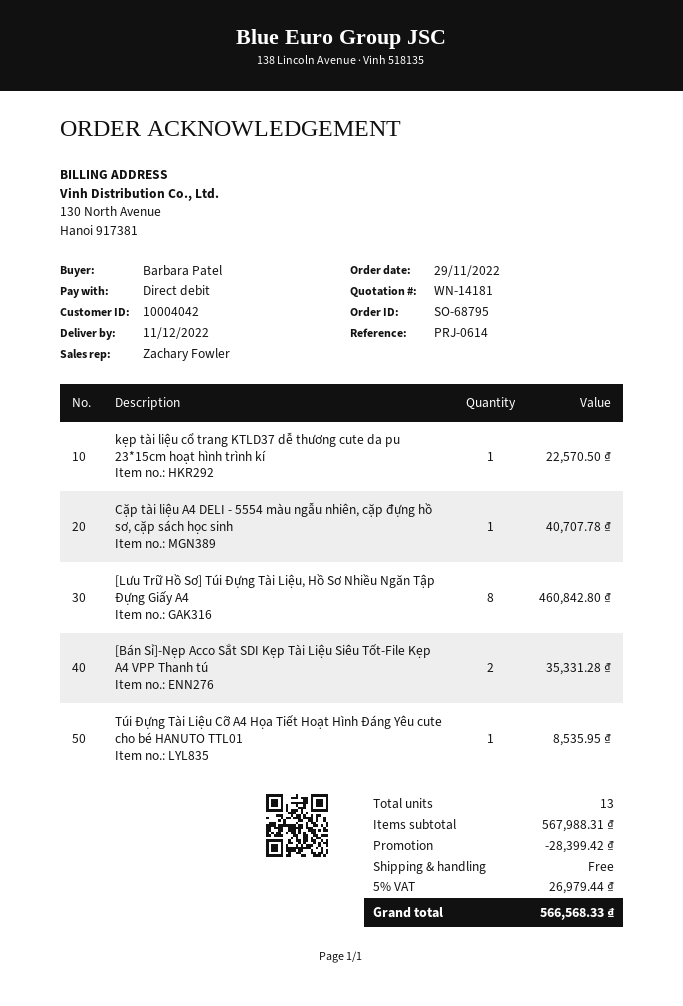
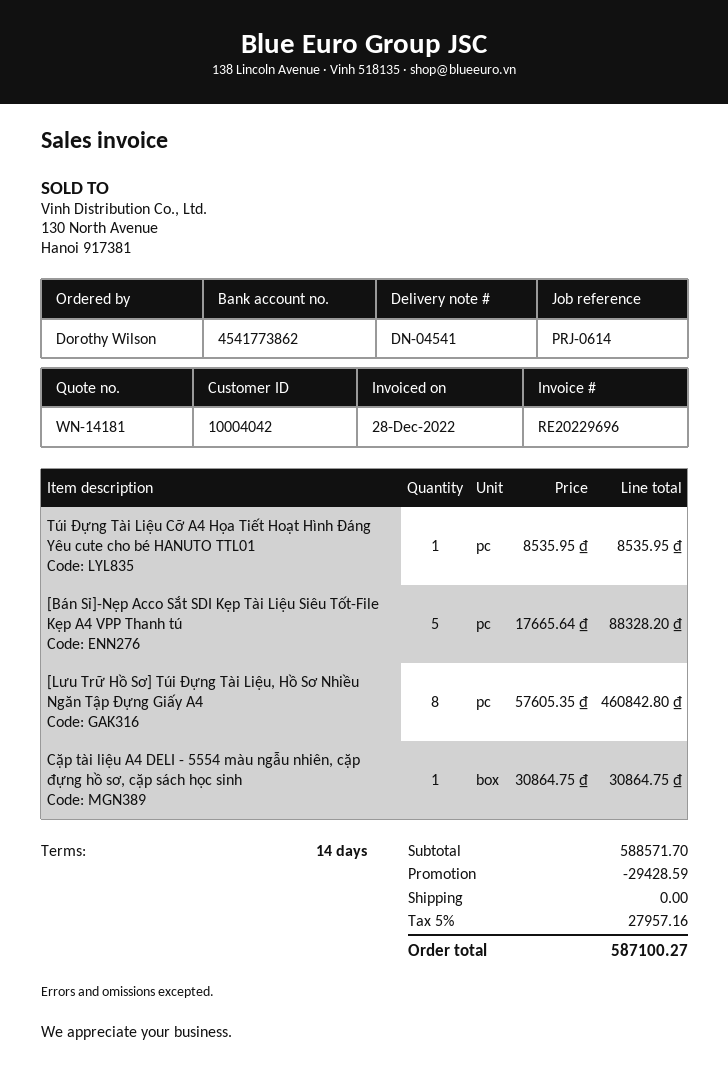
ordered by: Barbara Patel -> Dorothy Wilson
kẹp tài liệu cổ trang KTLD37 dễ thương cute da pu 23*15cm hoạt hình trình kí: 1 for 22570.50 -> none
Cặp tài liệu A4 DELI - 5554 màu ngẫu nhiên, cặp đựng hồ sơ, cặp sách học sinh: 1 for 40707.78 -> 1 for 30864.75
[Bán Sỉ]-Nẹp Acco Sắt SDI Kẹp Tài Liệu Siêu Tốt-File Kẹp A4 VPP Thanh tú: 2 for 35331.28 -> 5 for 88328.20
subtotal: 567988.31 -> 588571.70
discount: 28399.42 -> 29428.59
tax: 5% = 26979.44 -> 5% = 27957.16
total: 566568.33 -> 587100.27

